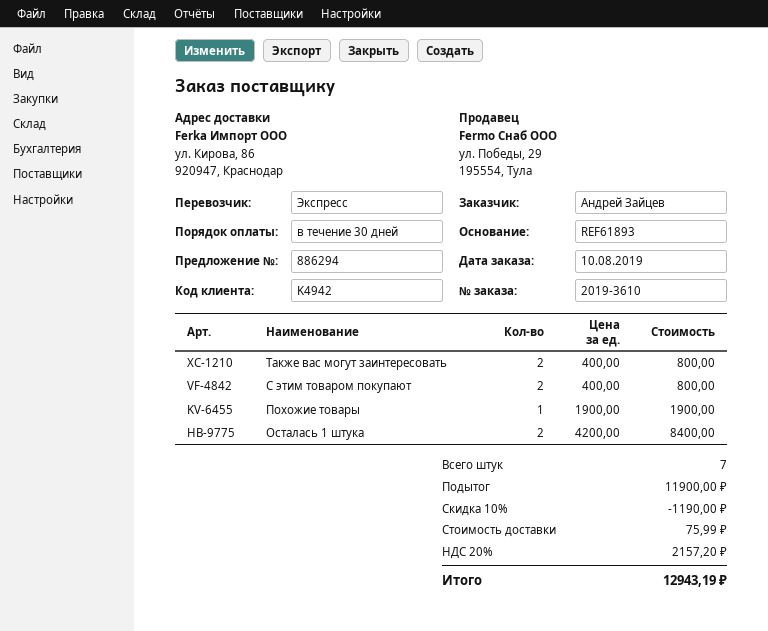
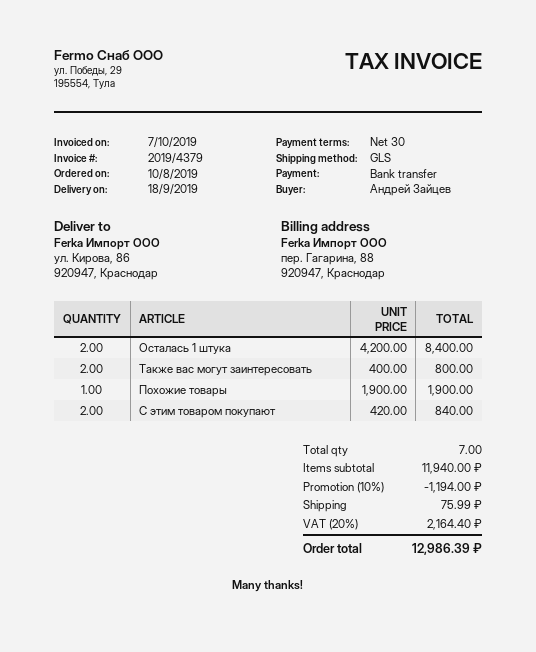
shipping method: express -> GLS
С этим товаром покупают: 2 x 400.00 = 800.00 -> 2 x 420.00 = 840.00
subtotal: 11900.00 -> 11940.00
discount: 10% = 1190.00 -> 10% = 1194.00
tax: 20% = 2157.20 -> 20% = 2164.40
total: 12943.19 -> 12986.39

